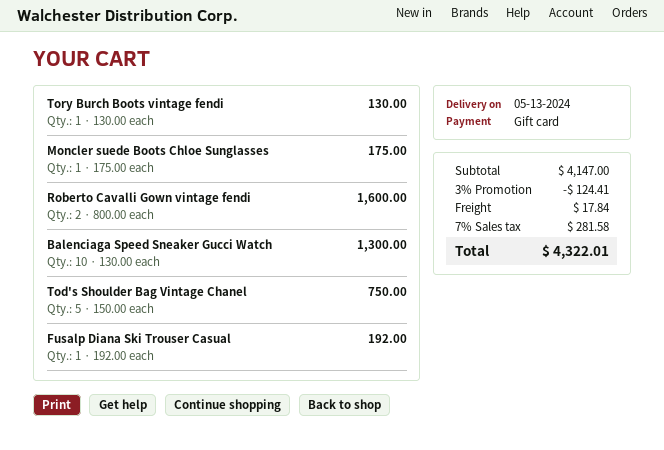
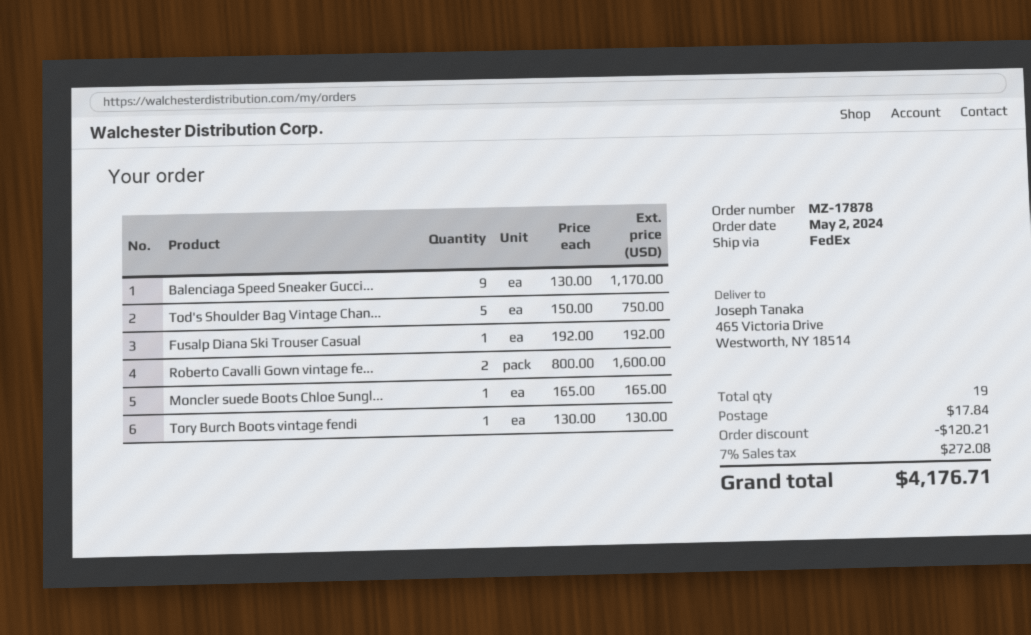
Moncler suede Boots Chloe Sunglasses: 1 x 175.00 = 175.00 -> 1 x 165.00 = 165.00
Balenciaga Speed Sneaker Gucci Watch: 10 x 130.00 = 1300.00 -> 9 x 130.00 = 1170.00
discount: 124.41 -> 120.21
tax: 7% = 281.58 -> 7% = 272.08
total: 4322.01 -> 4176.71

